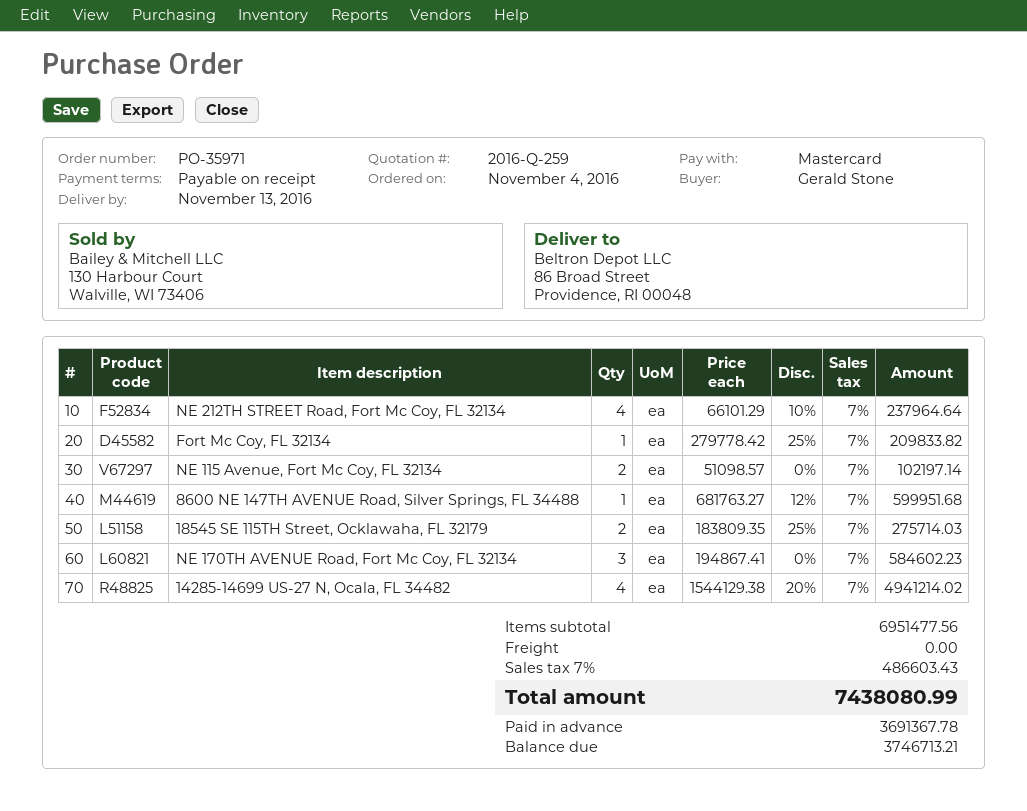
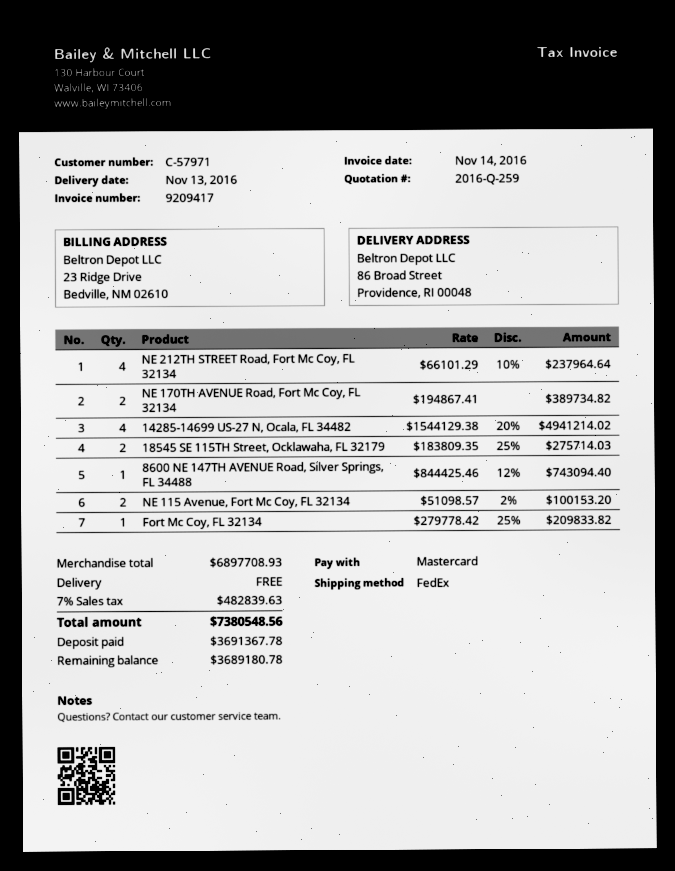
NE 115 Avenue, Fort Mc Coy, FL 32134: 2 x 51098.57 = 102197.14 -> 2 x 51098.57 - 2% = 100153.20
8600 NE 147TH AVENUE Road, Silver Springs, FL 34488: 1 x 681763.27 - 12% = 599951.68 -> 1 x 844425.46 - 12% = 743094.40
NE 170TH AVENUE Road, Fort Mc Coy, FL 32134: 3 x 194867.41 = 584602.23 -> 2 x 194867.41 = 389734.82
subtotal: 6951477.56 -> 6897708.93
tax: 7% = 486603.43 -> 7% = 482839.63
total: 7438080.99 -> 7380548.56
balance: 3746713.21 -> 3689180.78

